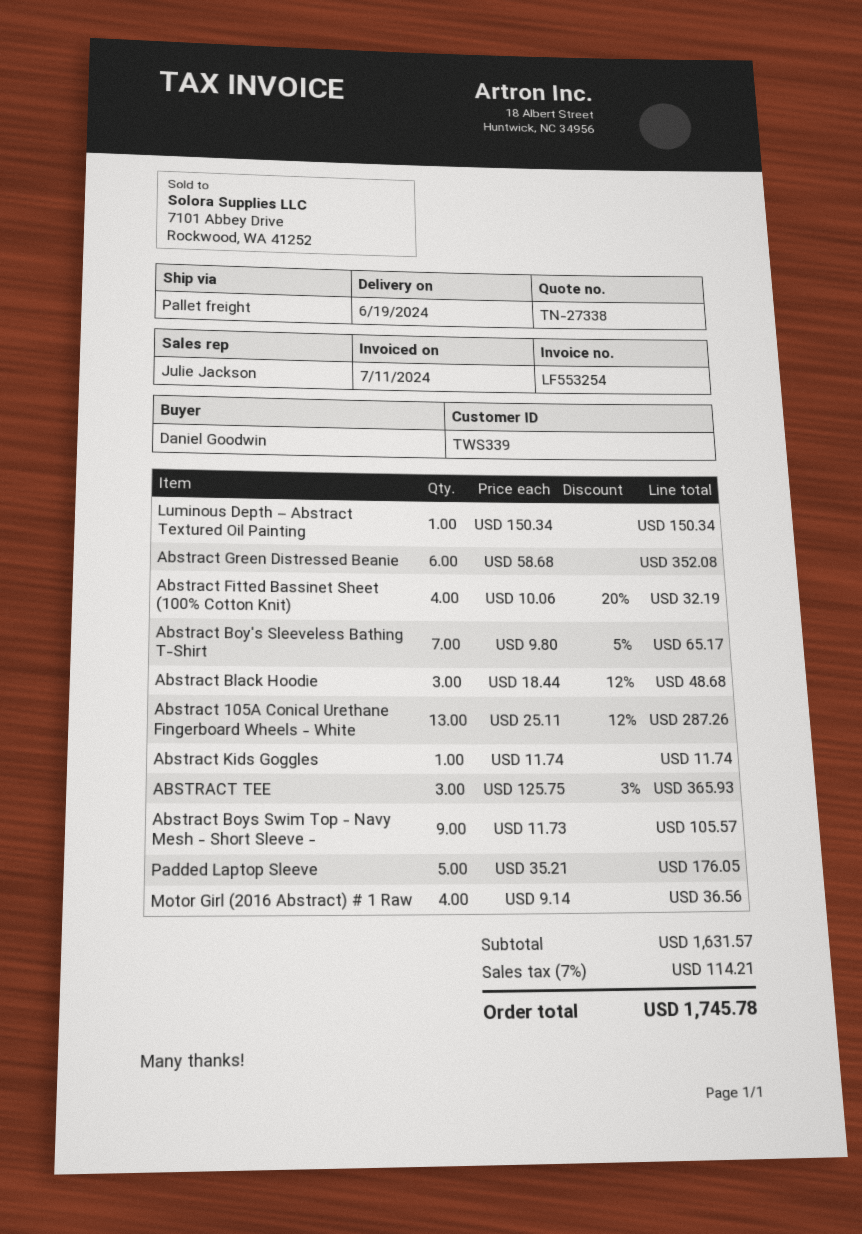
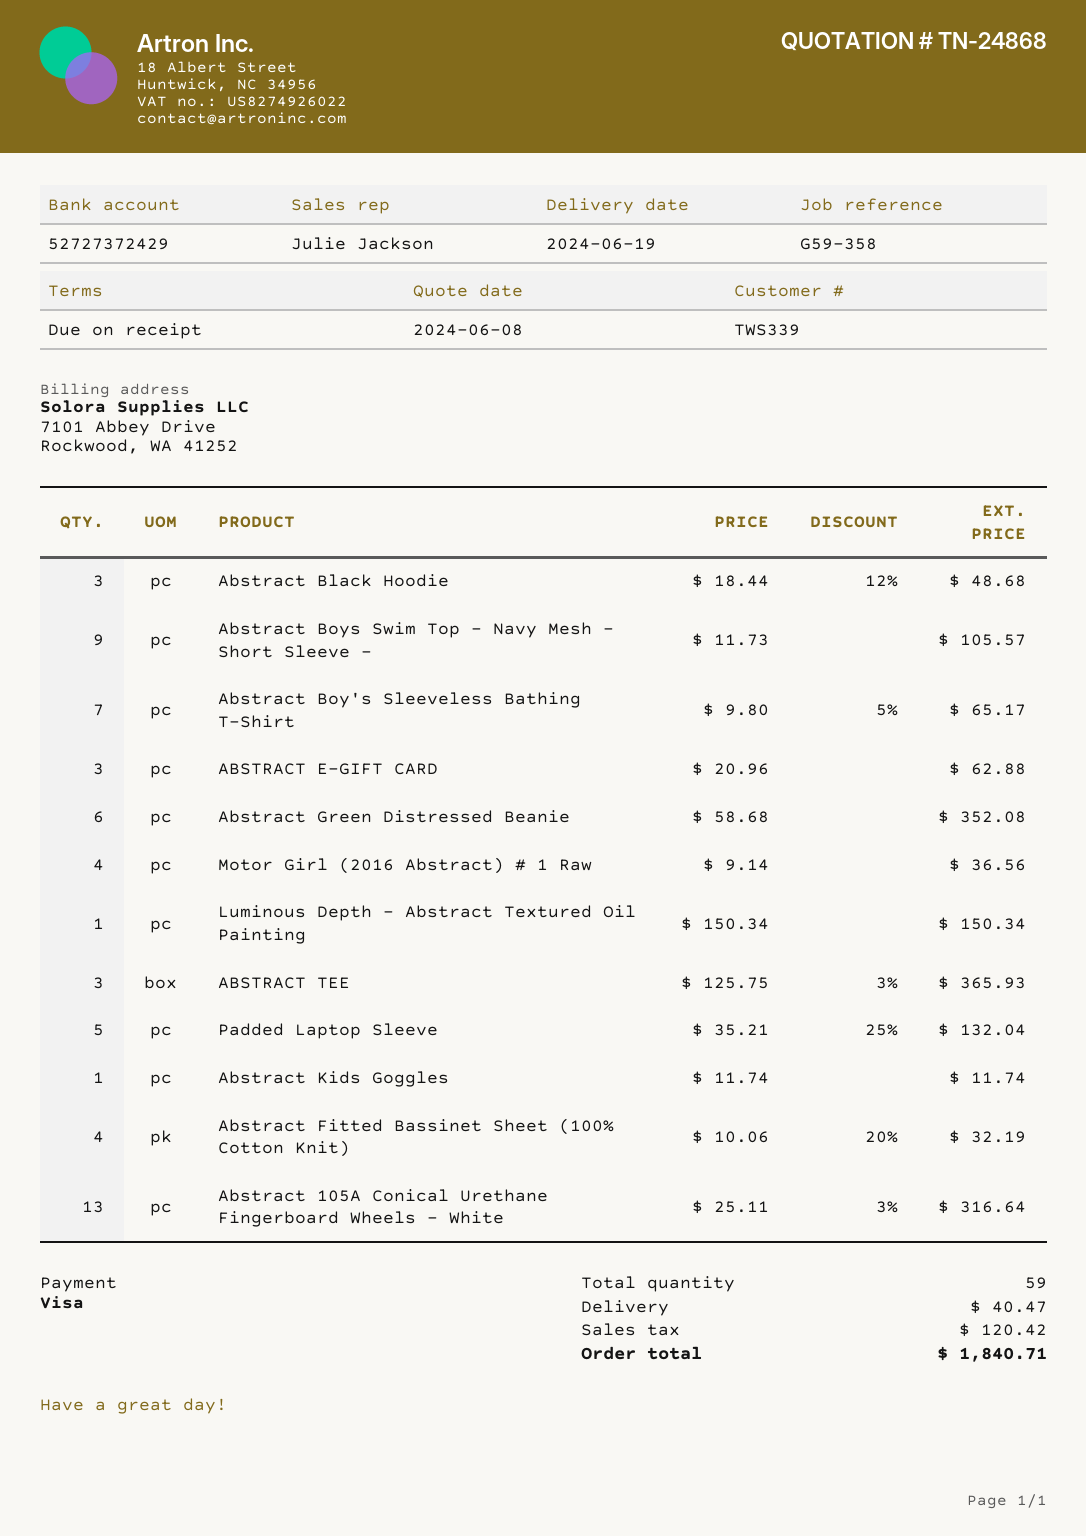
quote number: TN-27338 -> TN-24868
Abstract 105A Conical Urethane Fingerboard Wheels - White: 13 x 25.11 - 12% = 287.26 -> 13 x 25.11 - 3% = 316.64
Padded Laptop Sleeve: 5 x 35.21 = 176.05 -> 5 x 35.21 - 25% = 132.04
ABSTRACT E-GIFT CARD: none -> 3 x 20.96 = 62.88
shipping: none -> 40.47
tax: 114.21 -> 120.42
total: 1745.78 -> 1840.71

